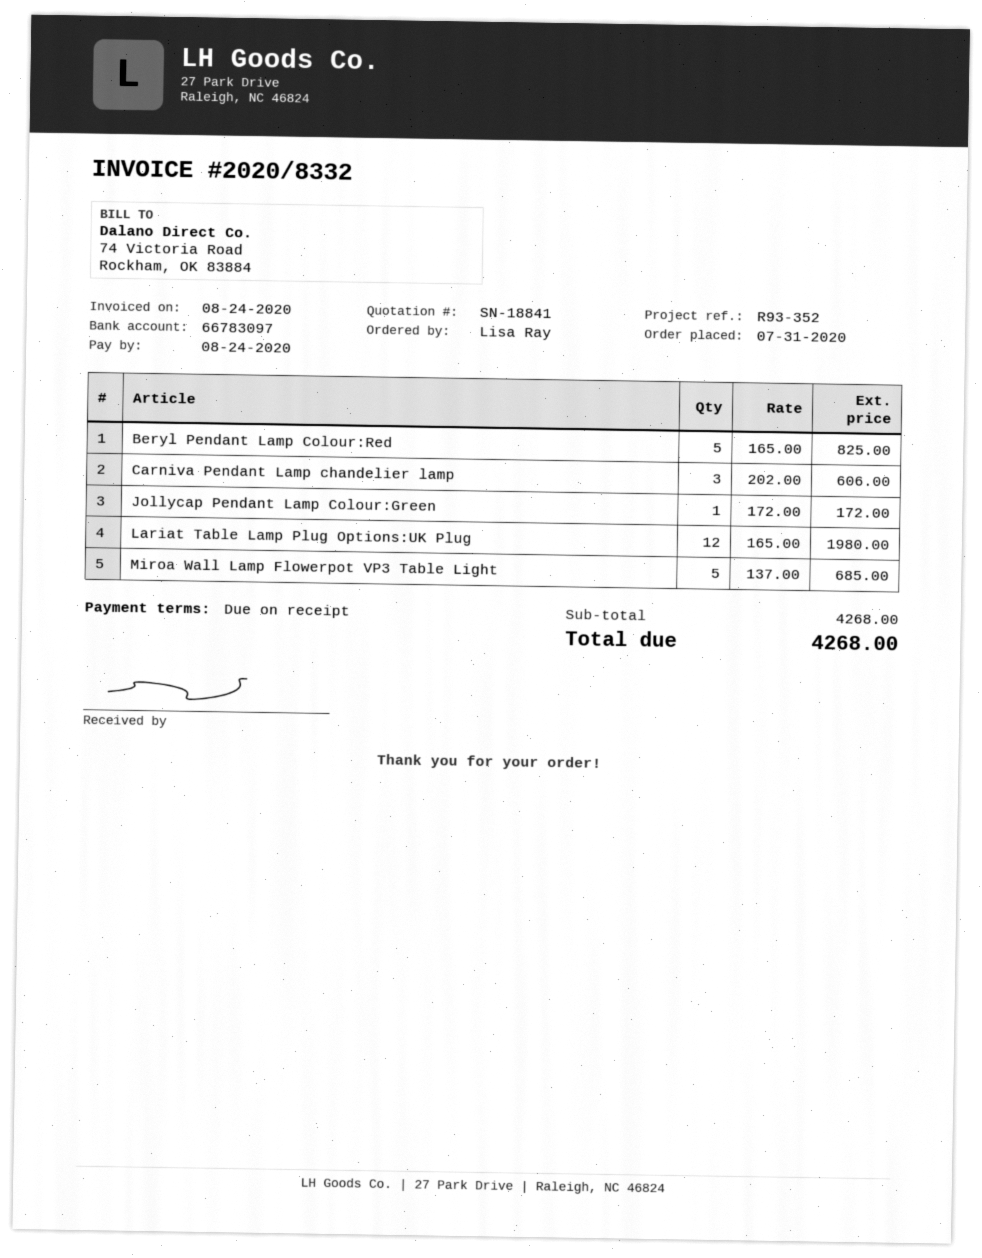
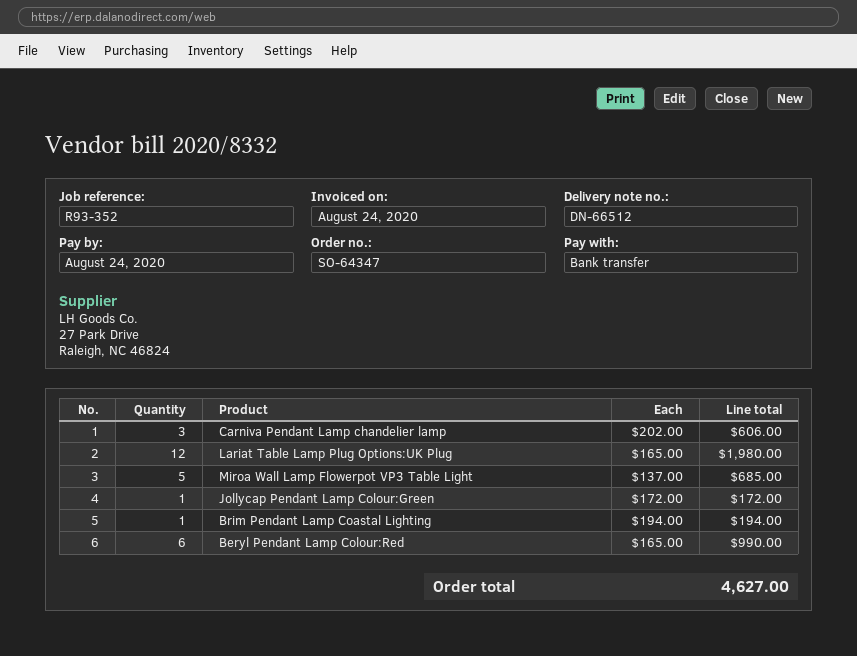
Beryl Pendant Lamp Colour:Red: 5 x 165.00 = 825.00 -> 6 x 165.00 = 990.00
Brim Pendant Lamp Coastal Lighting: none -> 1 x 194.00 = 194.00
total: 4268.00 -> 4627.00

